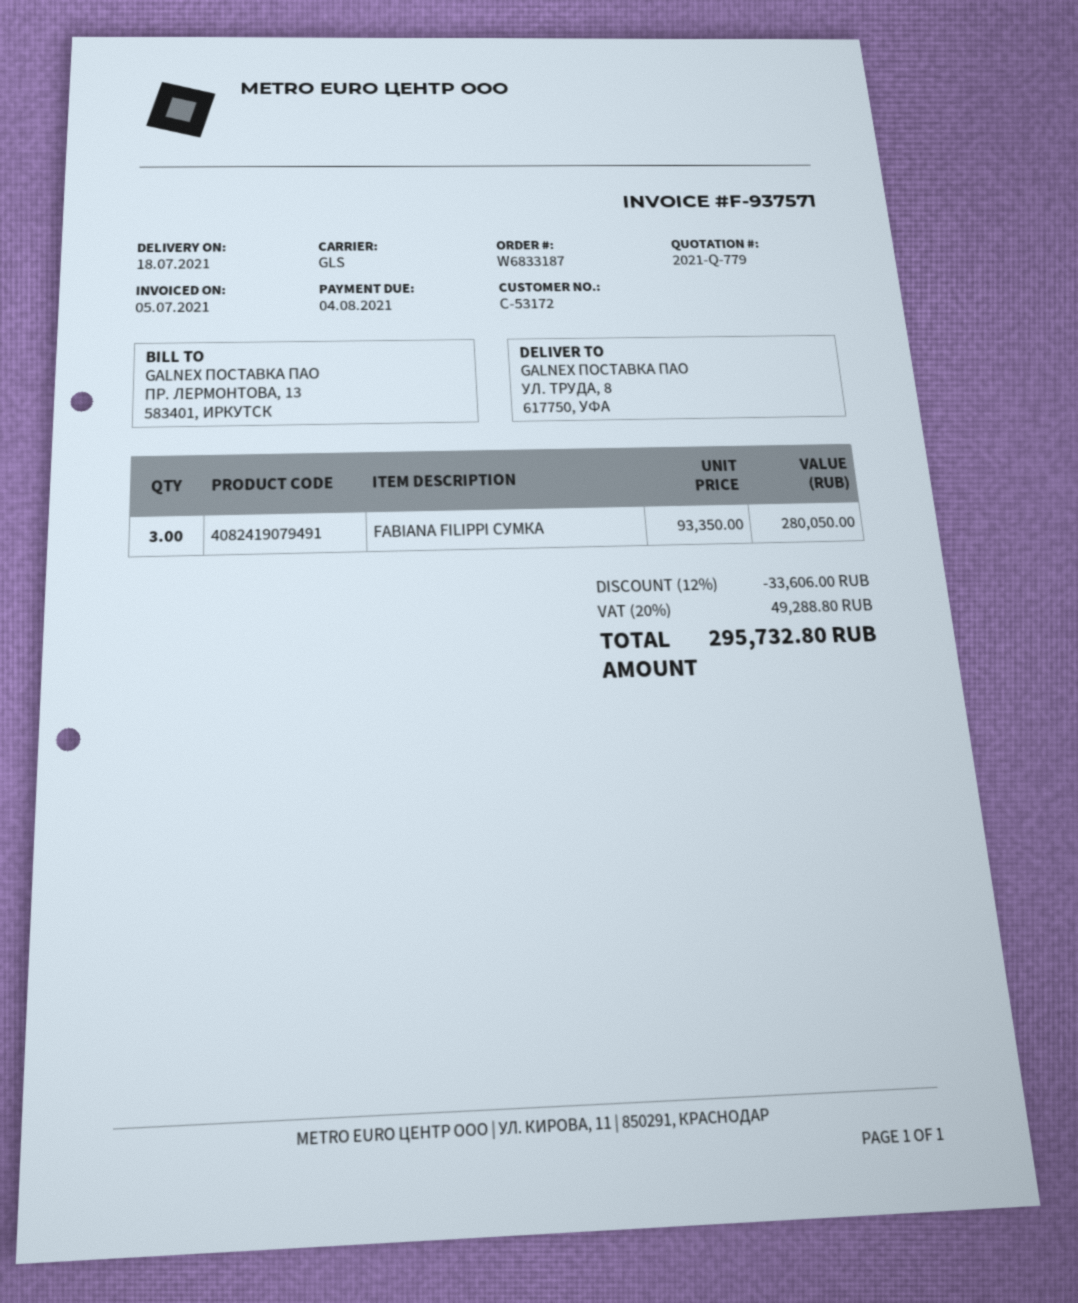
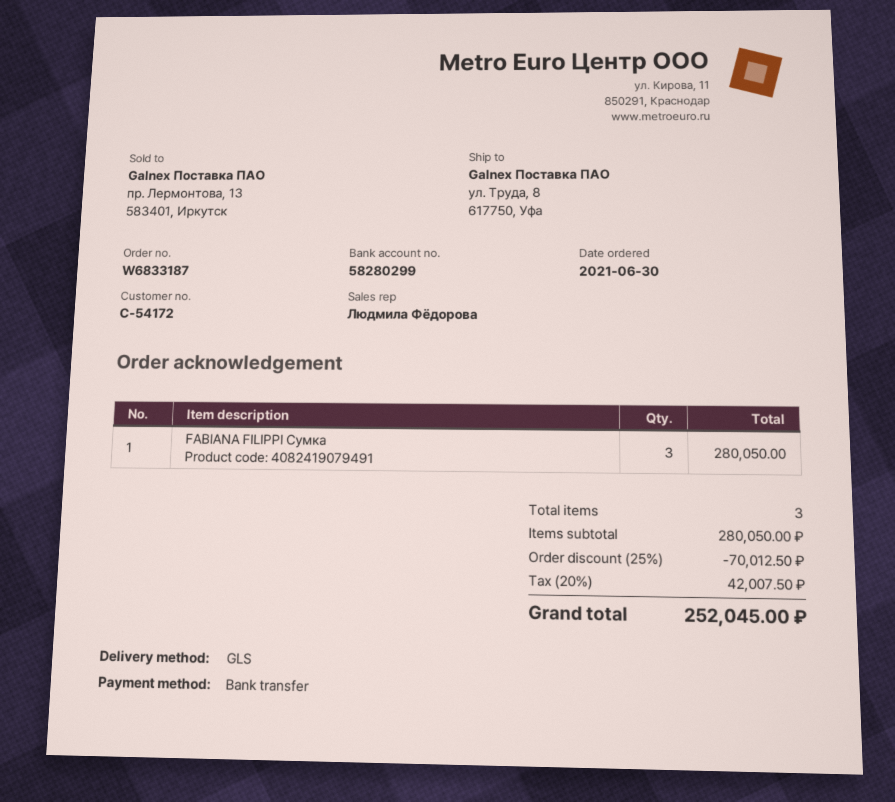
customer number: C-53172 -> C-54172
discount: 12% = 33606.00 -> 25% = 70012.50
tax: 20% = 49288.80 -> 20% = 42007.50
total: 295732.80 -> 252045.00

